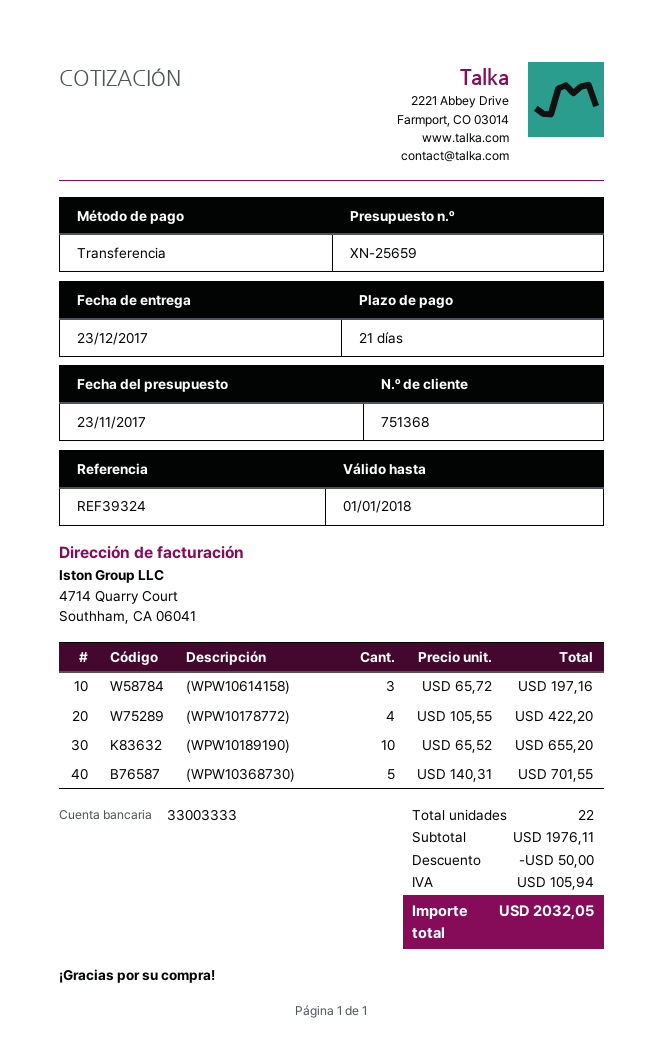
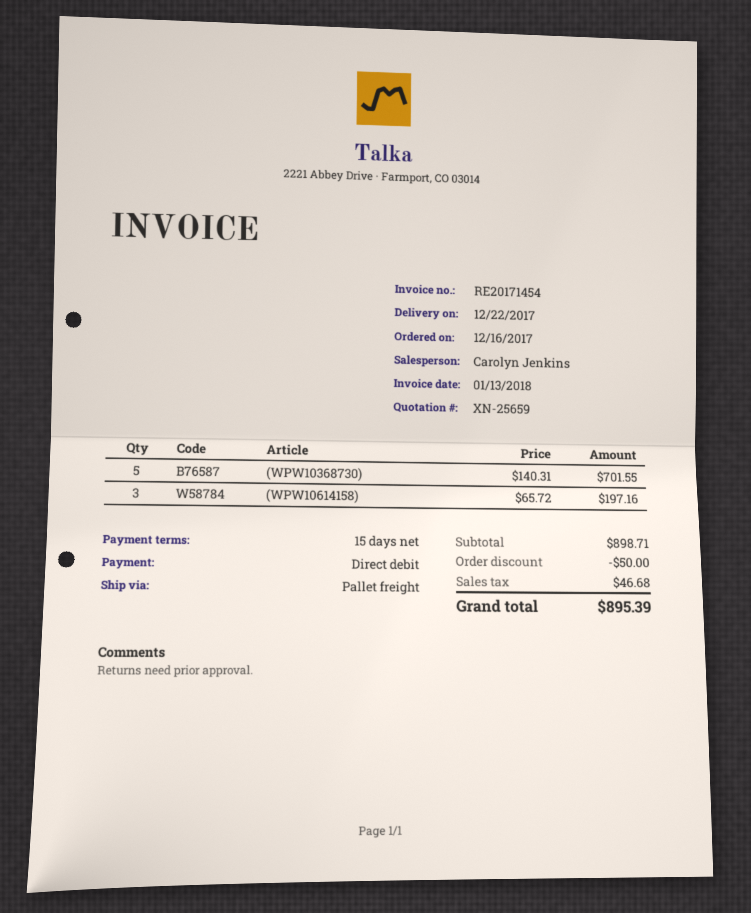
delivery date: 2017-12-23 -> 2017-12-22
payment terms: 21 days -> 15 days
payment method: bank transfer -> direct debit
(WPW10178772): 4 x 105.55 = 422.20 -> none
(WPW10189190): 10 x 65.52 = 655.20 -> none
subtotal: 1976.11 -> 898.71
tax: 105.94 -> 46.68
total: 2032.05 -> 895.39

